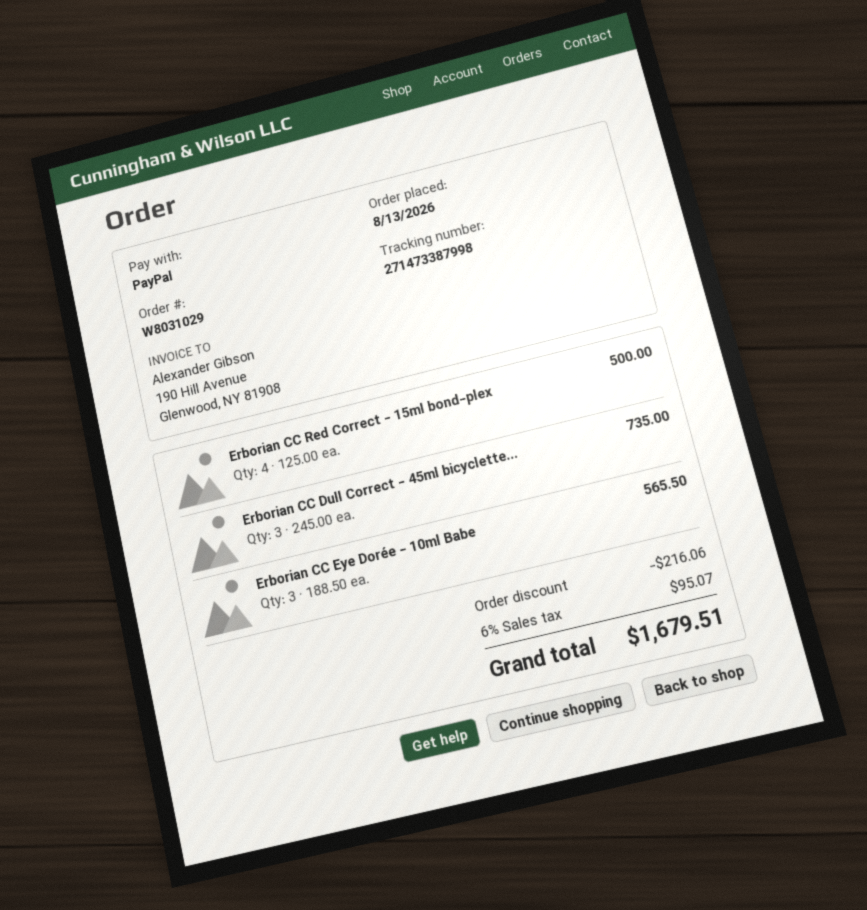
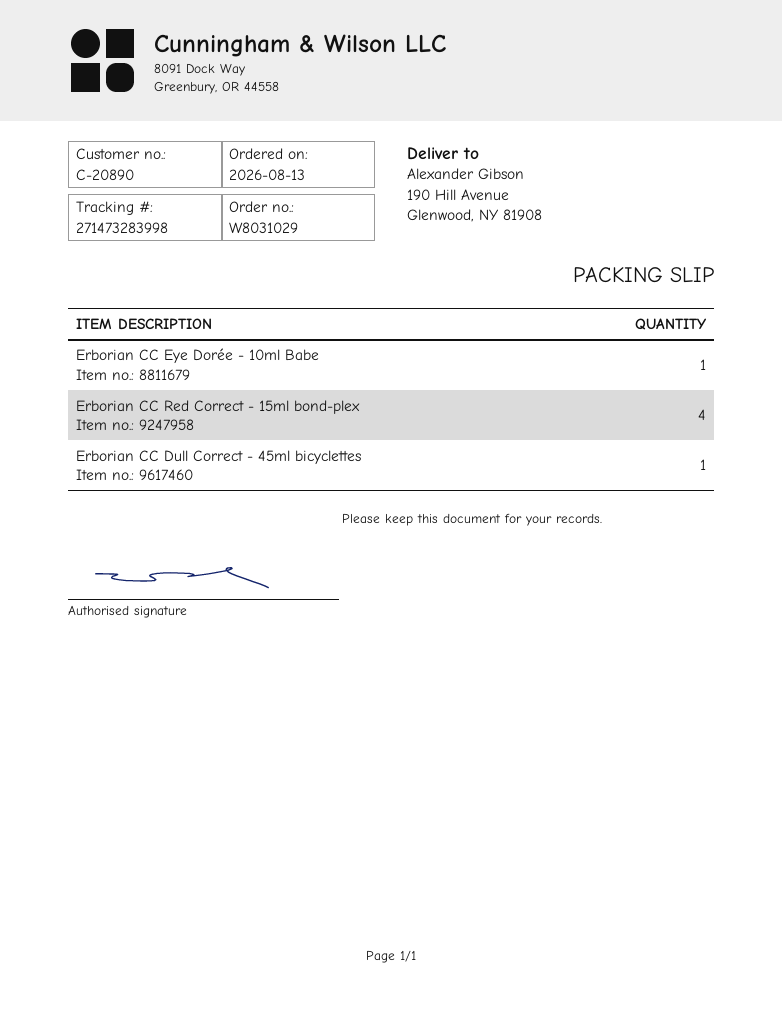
tracking number: 271473387998 -> 271473283998
Erborian CC Dull Correct - 45ml bicyclette...: 3 -> 1
Erborian CC Eye Dorée - 10ml Babe: 3 -> 1

